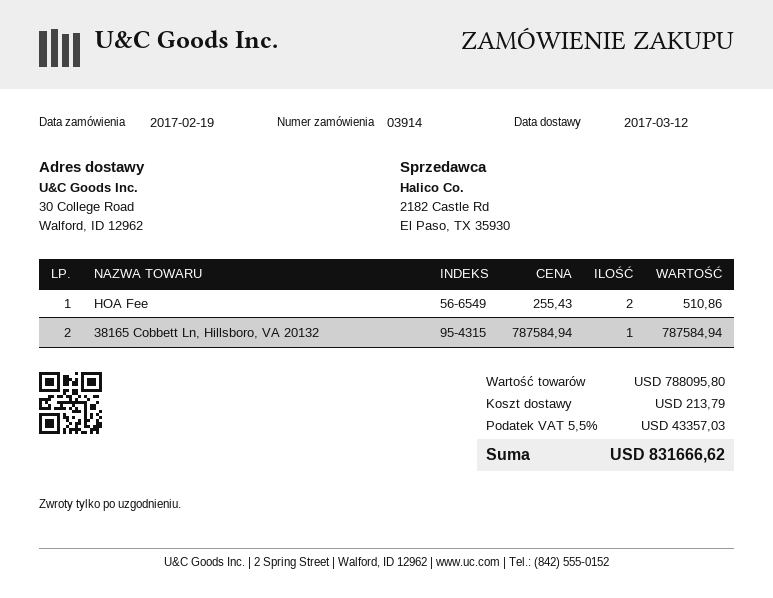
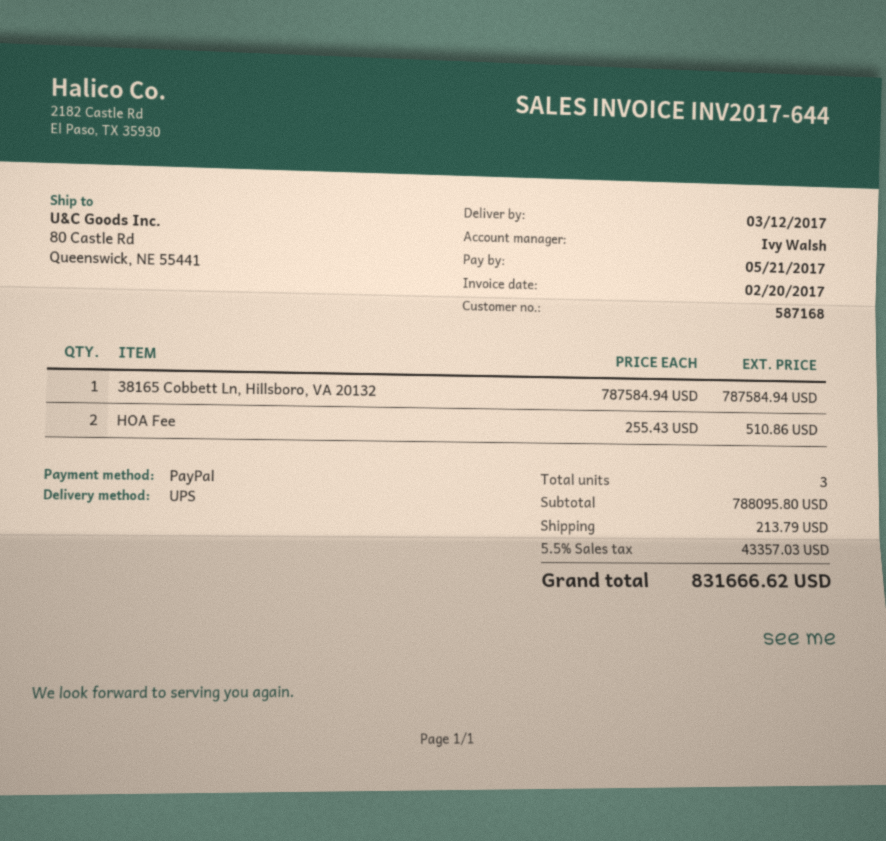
ship to: 30 College Road, Walford, ID 12962 -> 80 Castle Rd, Queenswick, NE 55441

